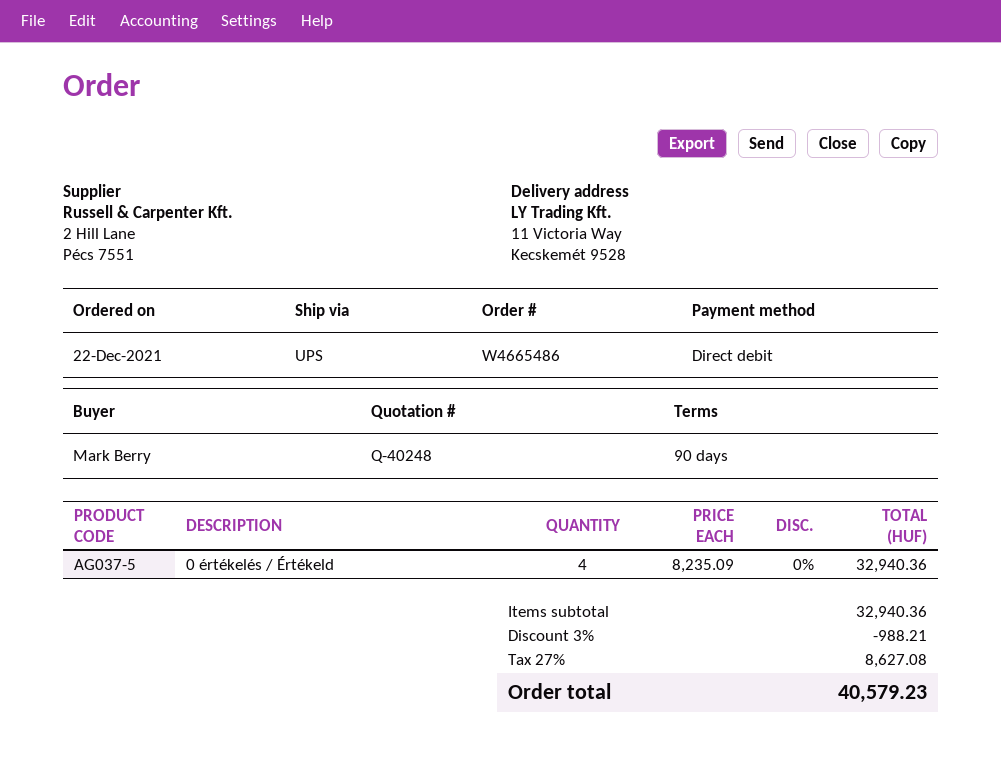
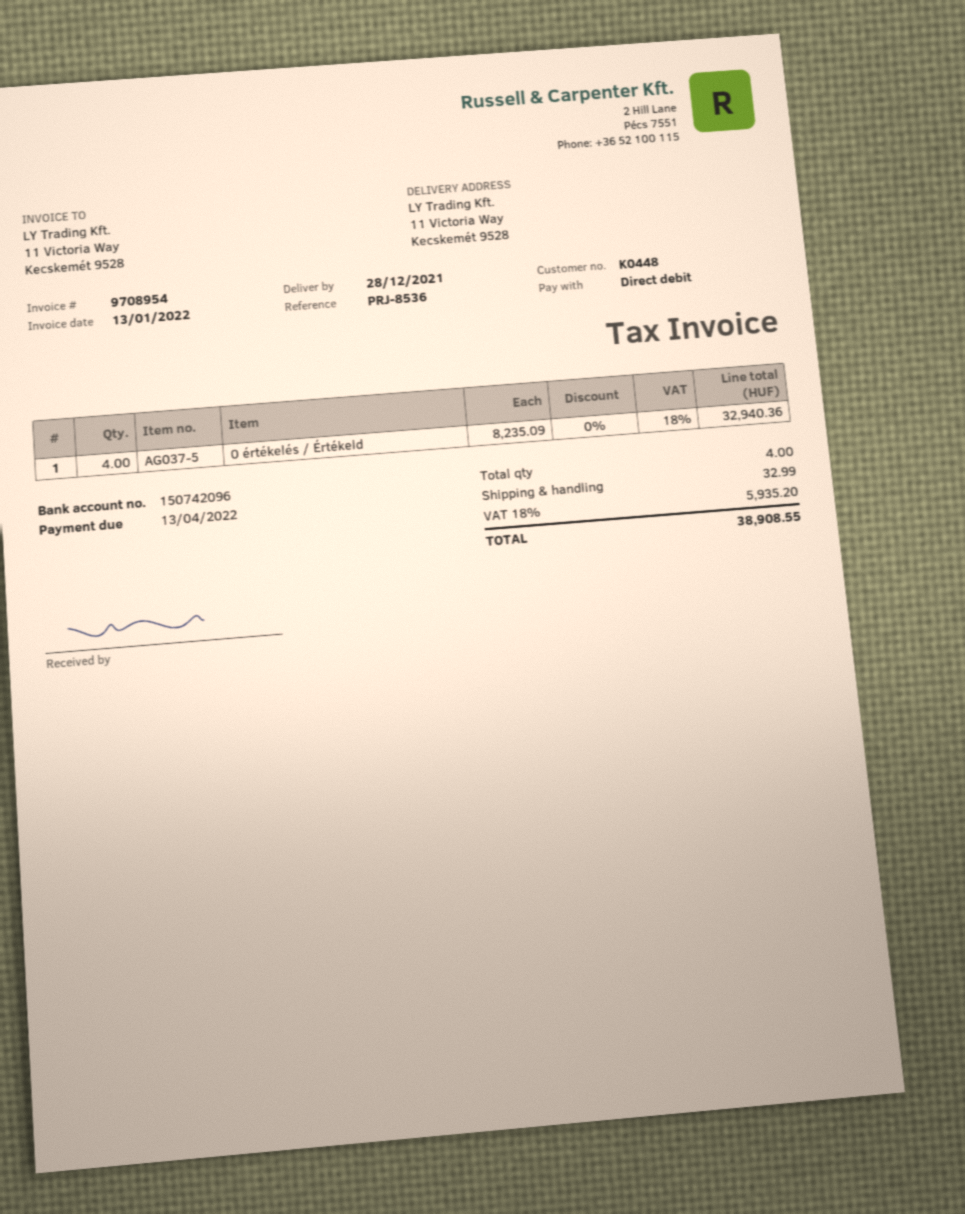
discount: 3% = 988.21 -> none
shipping: none -> 32.99
tax: 27% = 8627.08 -> 18% = 5935.20
total: 40579.23 -> 38908.55

